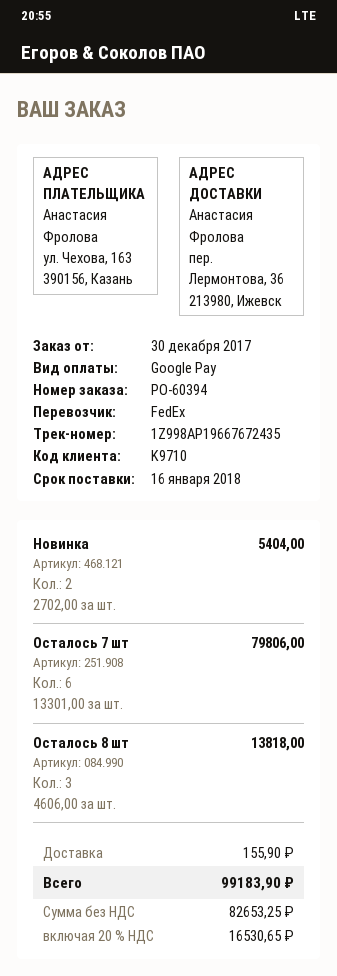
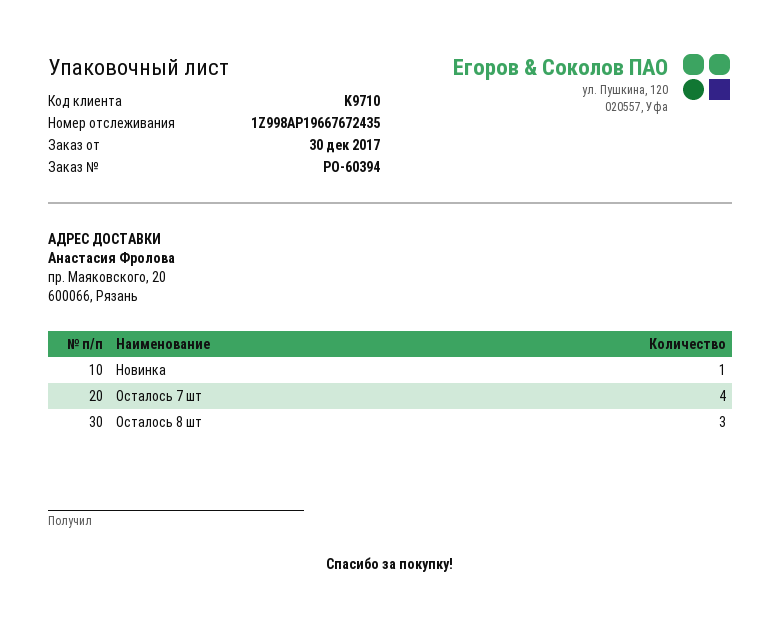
ship to: пер. Лермонтова, 36, 213980, Ижевск -> пр. Маяковского, 20, 600066, Рязань
Новинка: 2 -> 1
Осталось 7 шт: 6 -> 4

